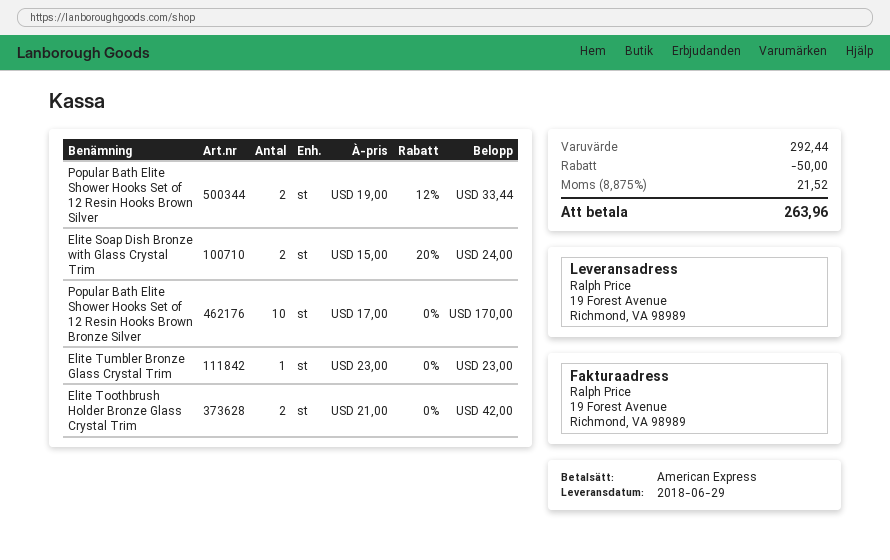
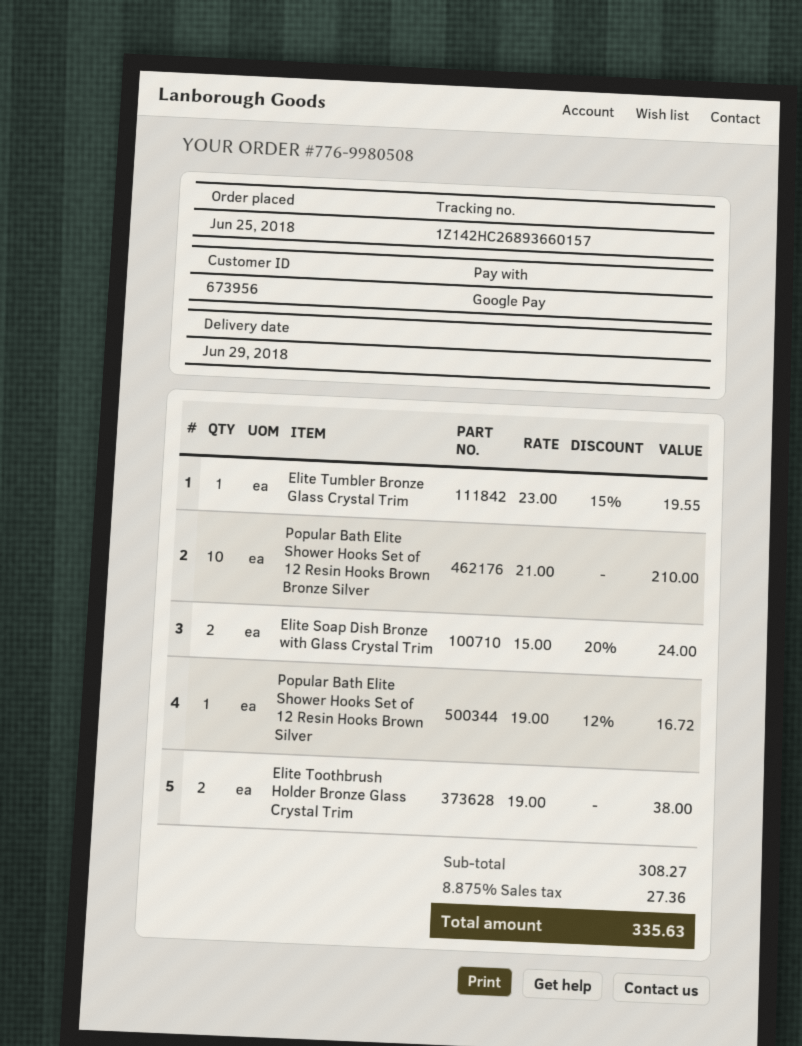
payment method: American Express -> Google Pay
Popular Bath Elite Shower Hooks Set of 12 Resin Hooks Brown Silver: 2 x 19.00 - 12% = 33.44 -> 1 x 19.00 - 12% = 16.72
Popular Bath Elite Shower Hooks Set of 12 Resin Hooks Brown Bronze Silver: 10 x 17.00 = 170.00 -> 10 x 21.00 = 210.00
Elite Tumbler Bronze Glass Crystal Trim: 1 x 23.00 = 23.00 -> 1 x 23.00 - 15% = 19.55
Elite Toothbrush Holder Bronze Glass Crystal Trim: 2 x 21.00 = 42.00 -> 2 x 19.00 = 38.00
subtotal: 292.44 -> 308.27
discount: 50.00 -> none
tax: 8.875% = 21.52 -> 8.875% = 27.36
total: 263.96 -> 335.63

